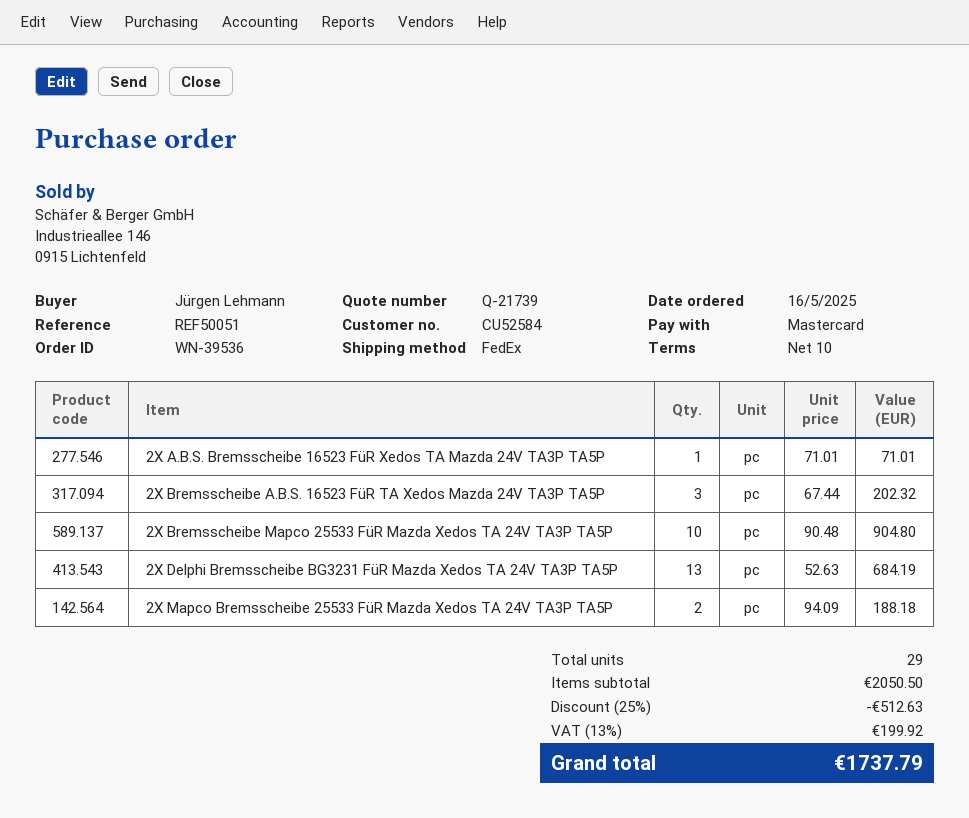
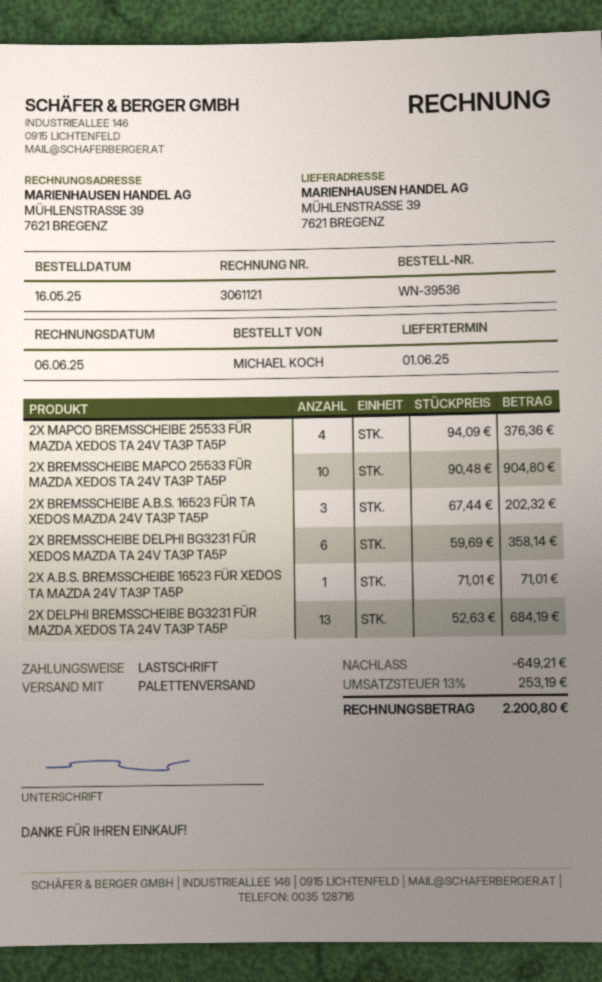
ordered by: Jürgen Lehmann -> MICHAEL KOCH
payment method: Mastercard -> direct debit
shipping method: FedEx -> pallet freight
2X Mapco Bremsscheibe 25533 FüR Mazda Xedos TA 24V TA3P TA5P: 2 x 94.09 = 188.18 -> 4 x 94.09 = 376.36
2X BREMSSCHEIBE DELPHI BG3231 FÜR XEDOS MAZDA TA 24V TA3P TA5P: none -> 6 x 59.69 = 358.14
discount: 512.63 -> 649.21
tax: 13% = 199.92 -> 13% = 253.19
total: 1737.79 -> 2200.80

